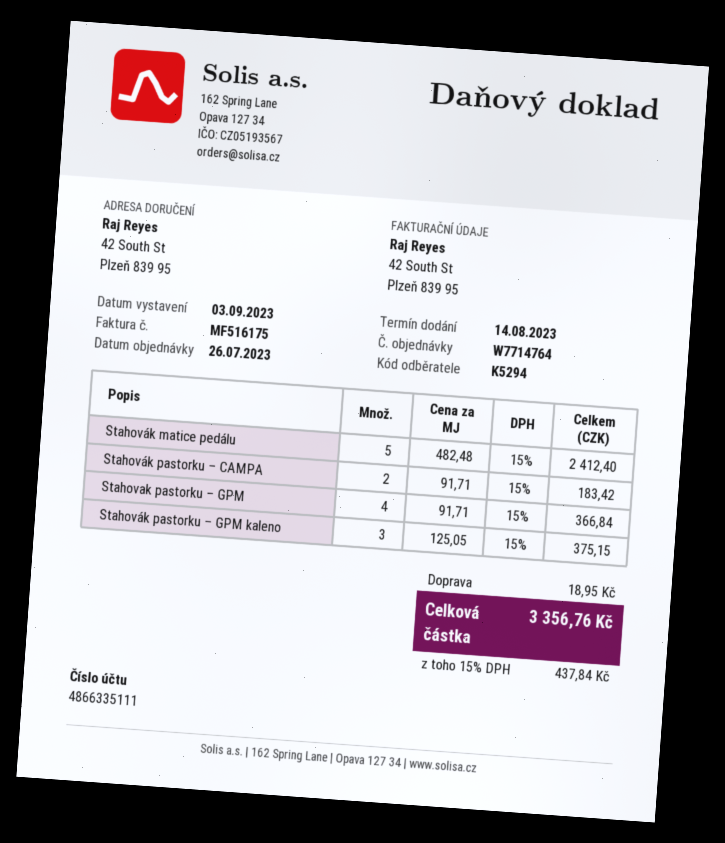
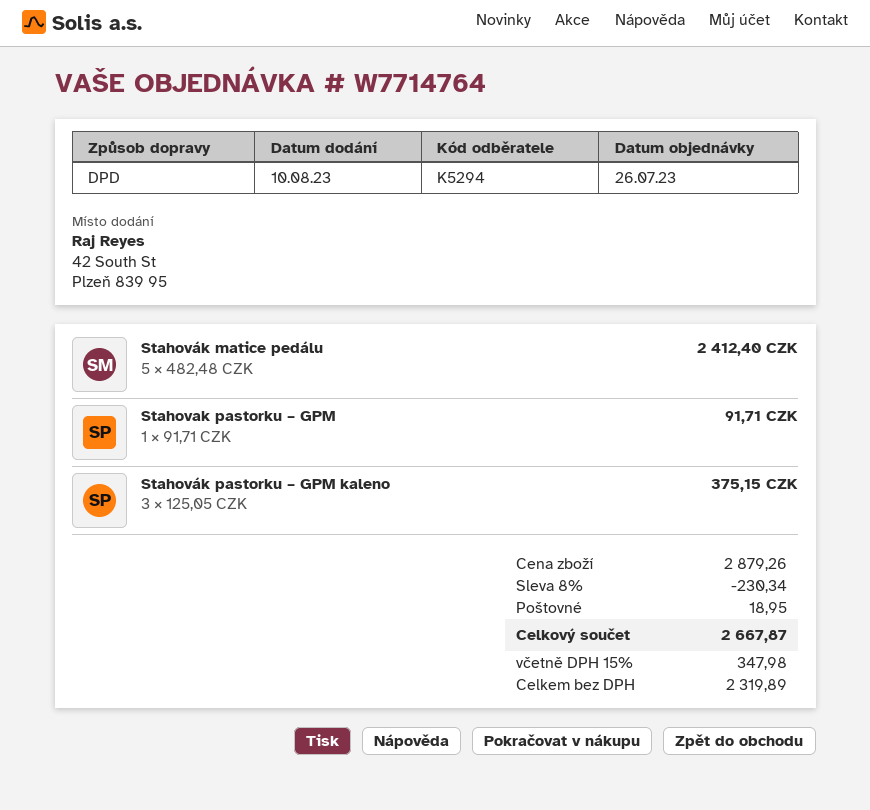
delivery date: 2023-08-14 -> 2023-08-10
Stahovák pastorku – CAMPA: 2 x 91.71 = 183.42 -> none
Stahovak pastorku – GPM: 4 x 91.71 = 366.84 -> 1 x 91.71 = 91.71
discount: none -> 8% = 230.34
tax: 15% = 437.84 -> 15% = 347.98
total: 3356.76 -> 2667.87

